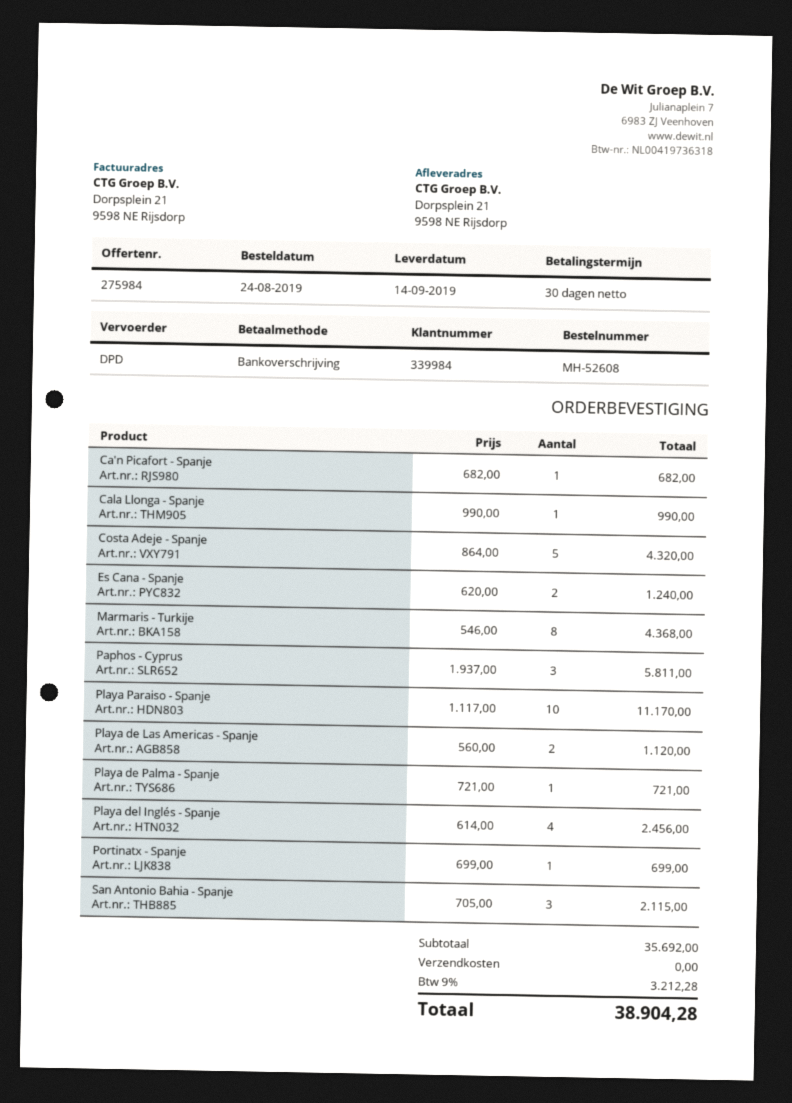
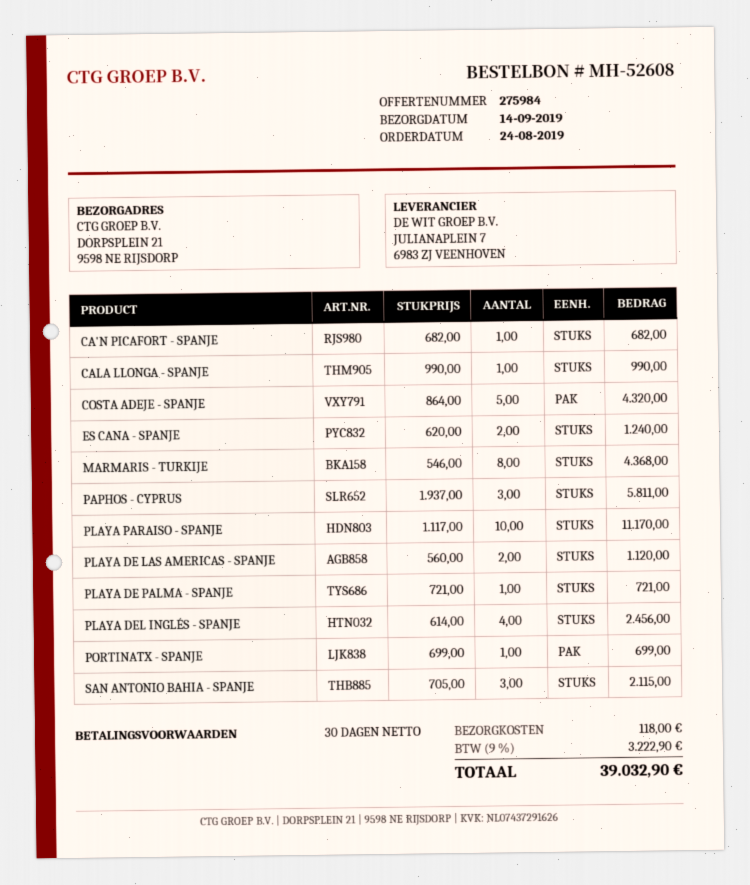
shipping: 0.00 -> 118.00
tax: 9% = 3212.28 -> 9% = 3222.90
total: 38904.28 -> 39032.90

